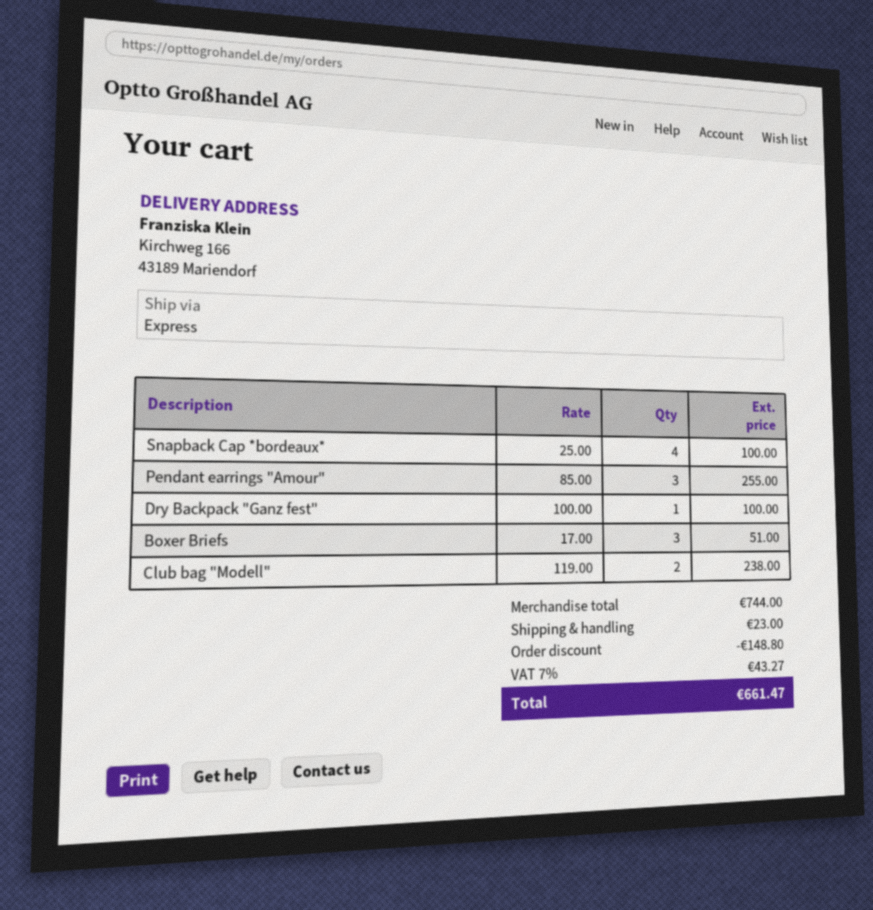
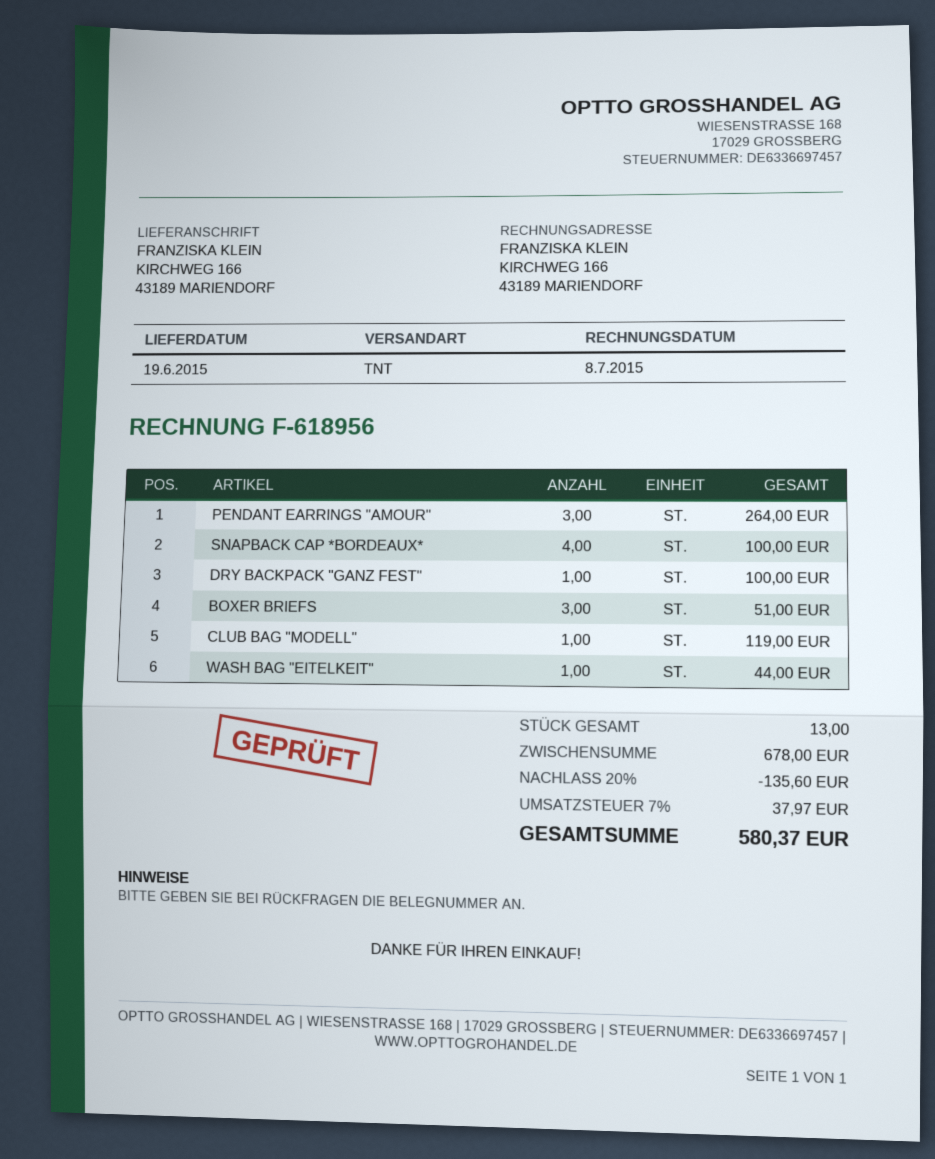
shipping method: express -> TNT
Pendant earrings "Amour": 3 for 255.00 -> 3 for 264.00
Club bag "Modell": 2 for 238.00 -> 1 for 119.00
WASH BAG "EITELKEIT": none -> 1 for 44.00
subtotal: 744.00 -> 678.00
discount: 148.80 -> 135.60
shipping: 23.00 -> none
tax: 7% = 43.27 -> 7% = 37.97
total: 661.47 -> 580.37

